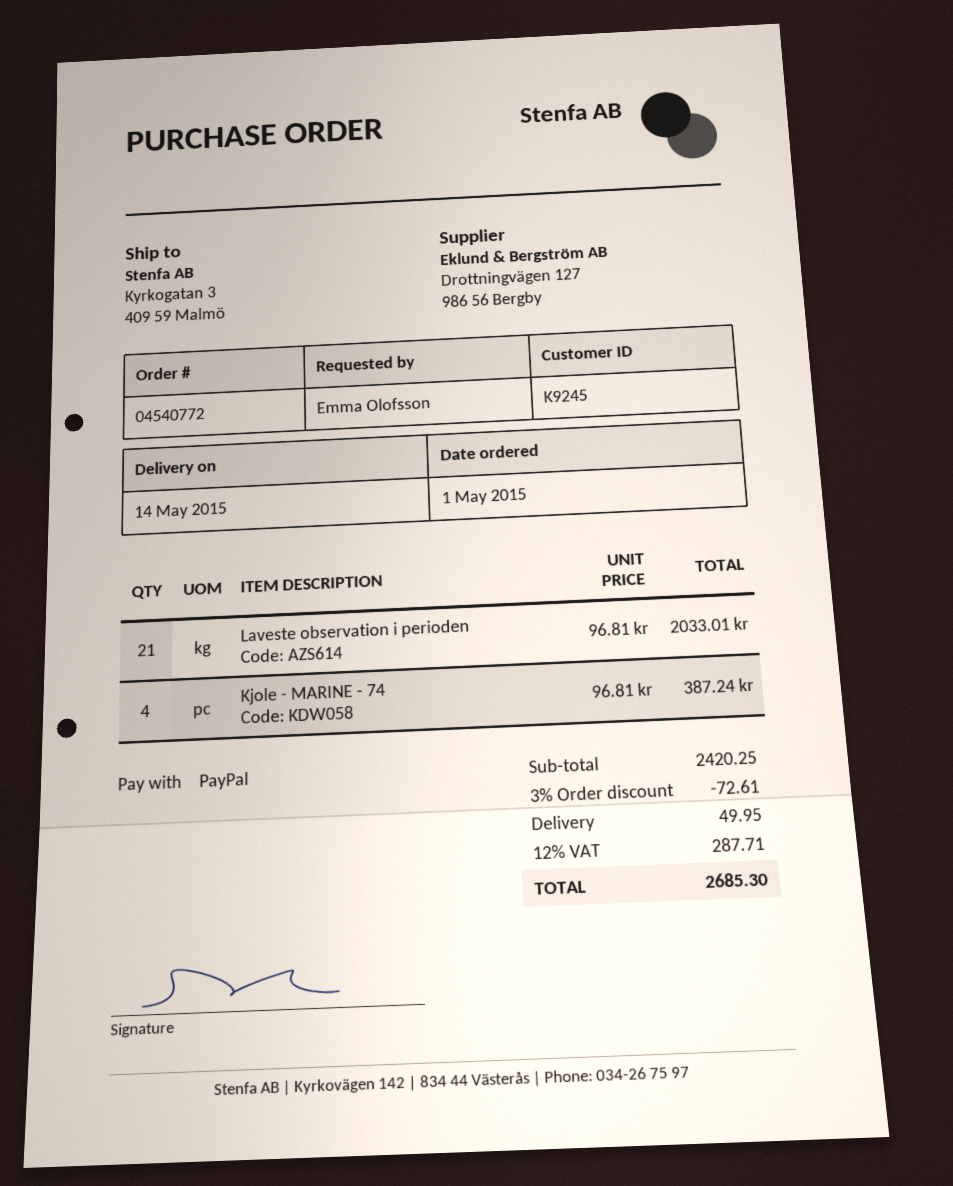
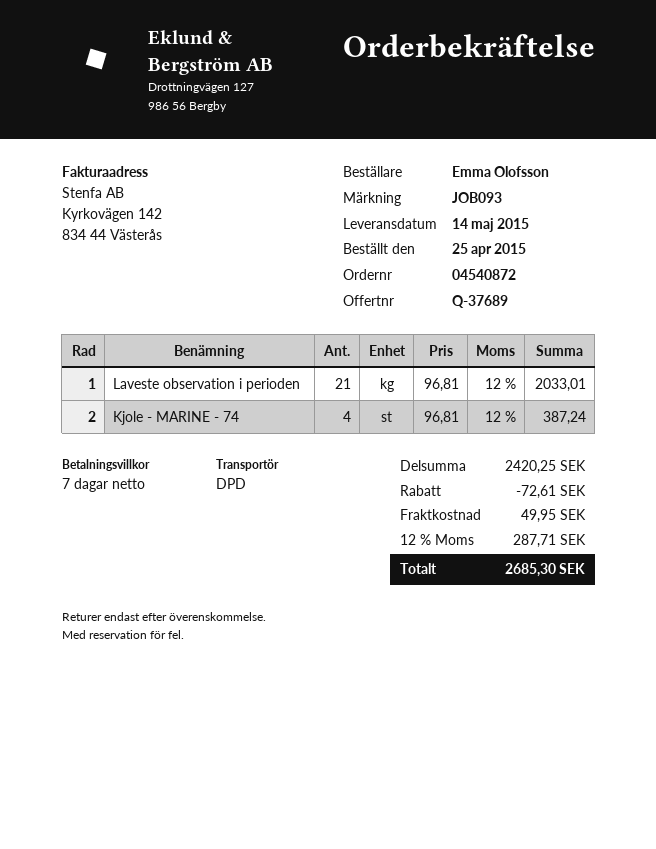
order number: 04540772 -> 04540872
order date: 2015-05-01 -> 2015-04-25

